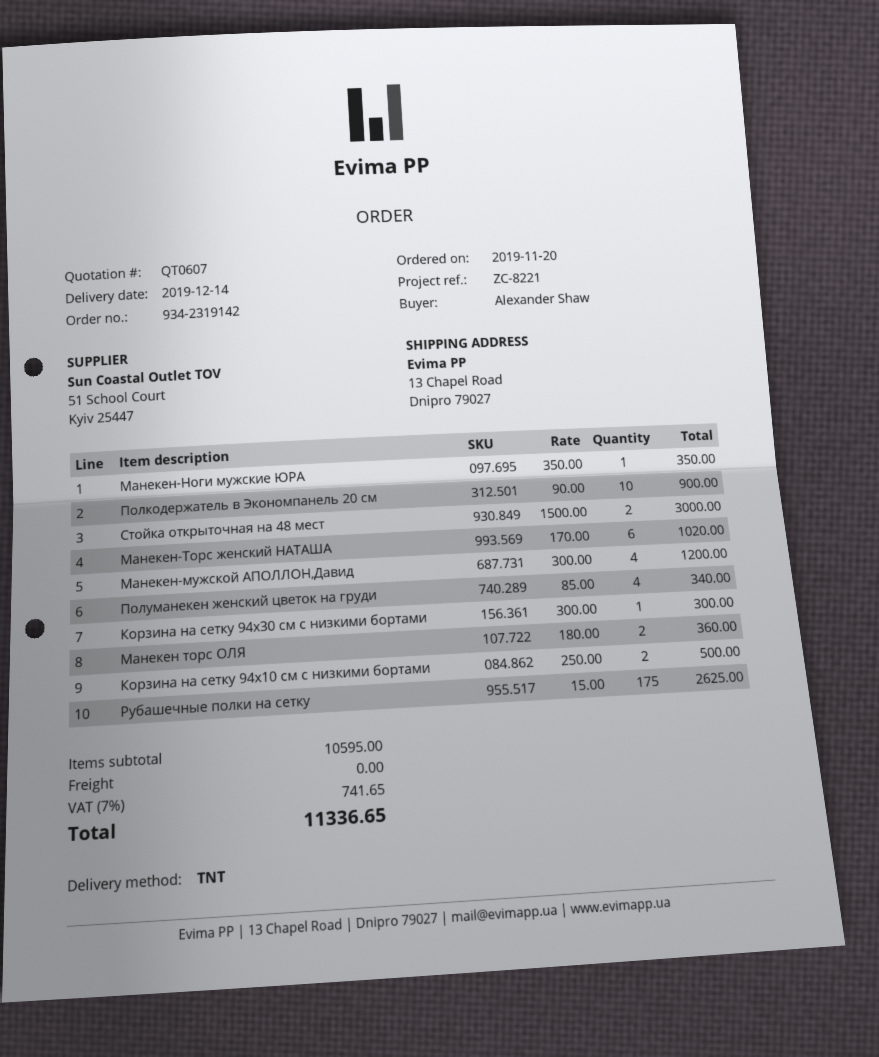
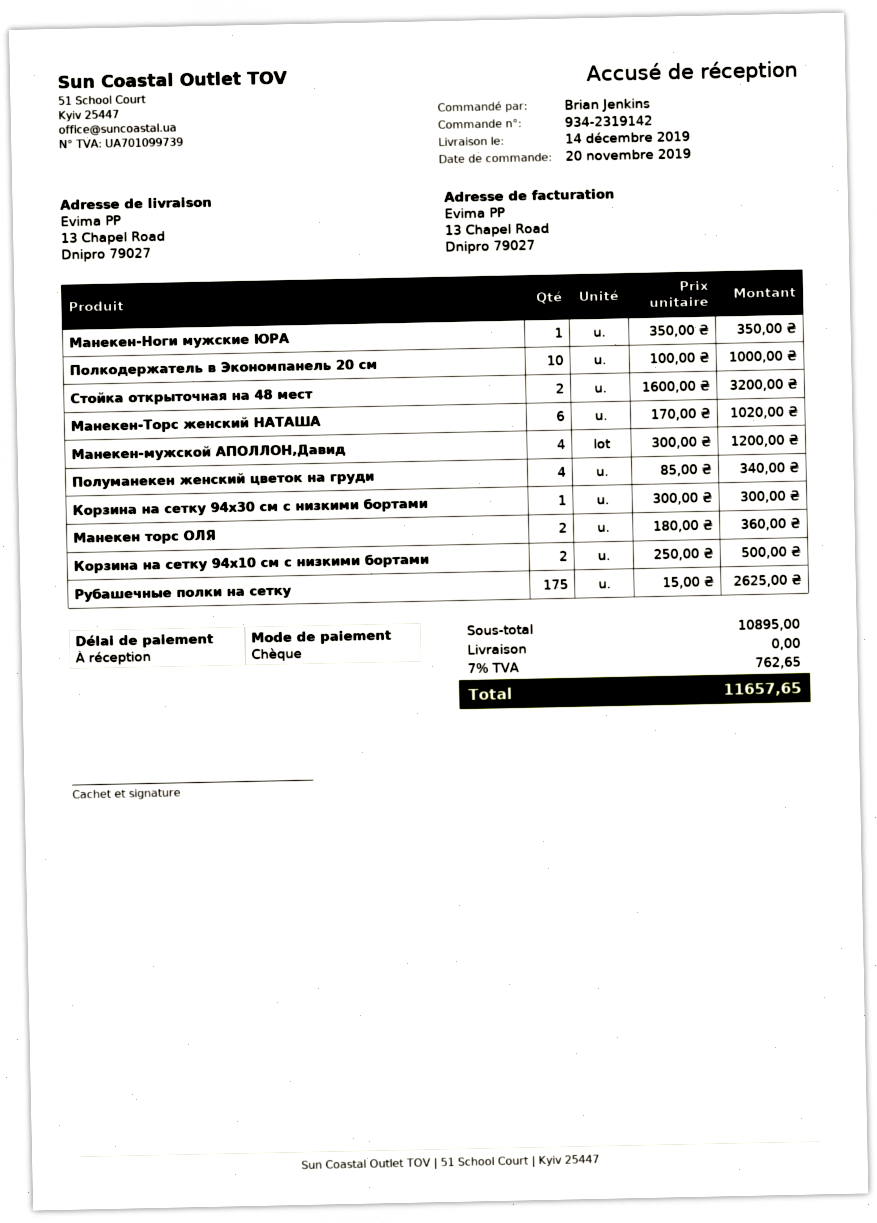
ordered by: Alexander Shaw -> Brian Jenkins
Полкодержатель в Экономпанель 20 см: 10 x 90.00 = 900.00 -> 10 x 100.00 = 1000.00
Стойка открыточная на 48 мест: 2 x 1500.00 = 3000.00 -> 2 x 1600.00 = 3200.00
subtotal: 10595.00 -> 10895.00
tax: 7% = 741.65 -> 7% = 762.65
total: 11336.65 -> 11657.65

